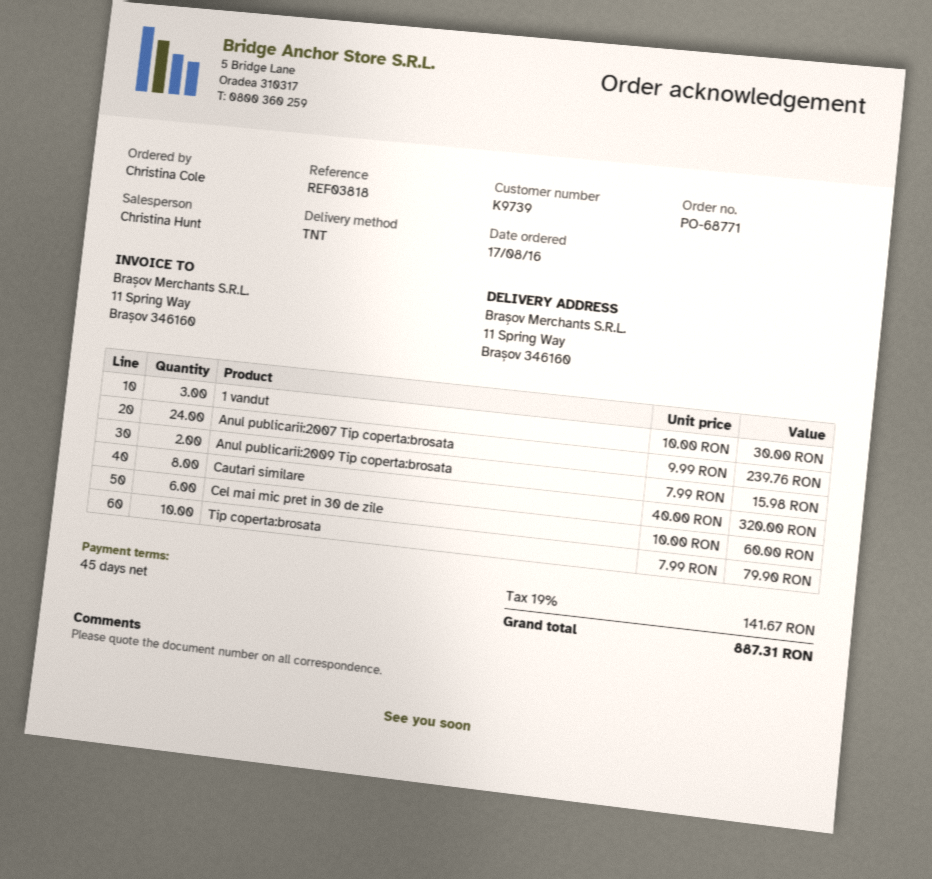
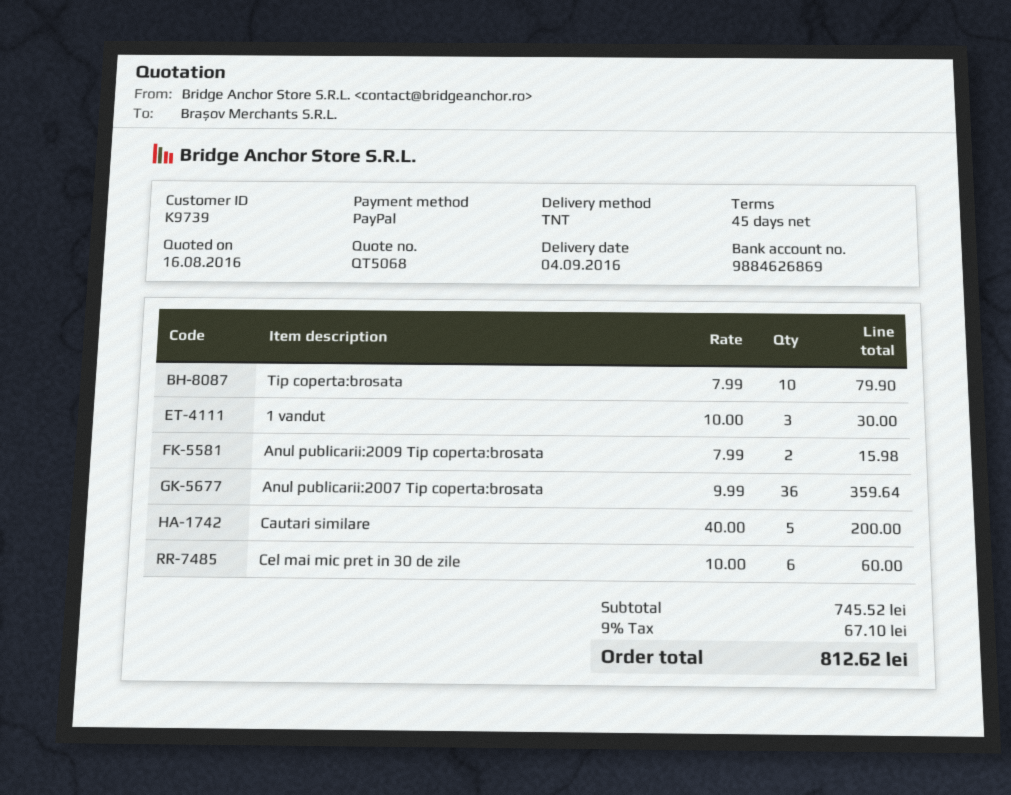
Anul publicarii:2007 Tip coperta:brosata: 24 x 9.99 = 239.76 -> 36 x 9.99 = 359.64
Cautari similare: 8 x 40.00 = 320.00 -> 5 x 40.00 = 200.00
tax: 19% = 141.67 -> 9% = 67.10
total: 887.31 -> 812.62

